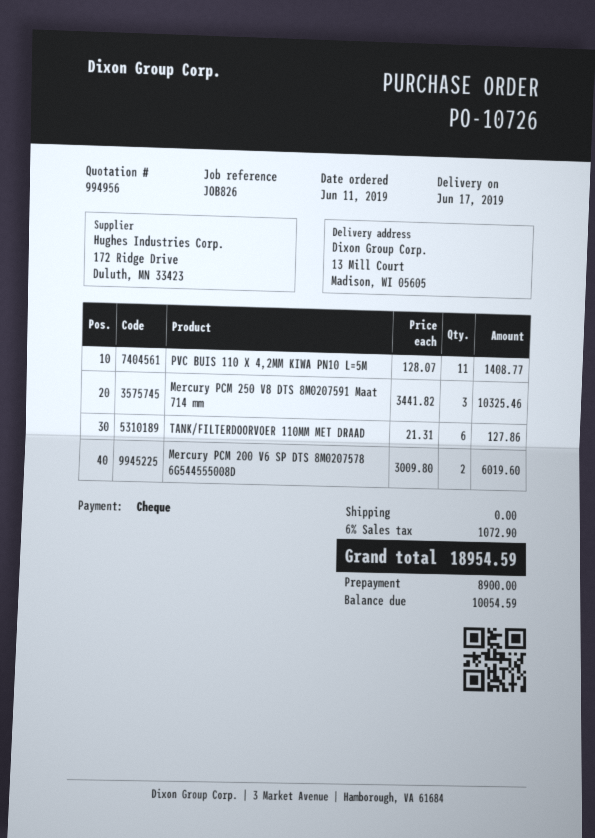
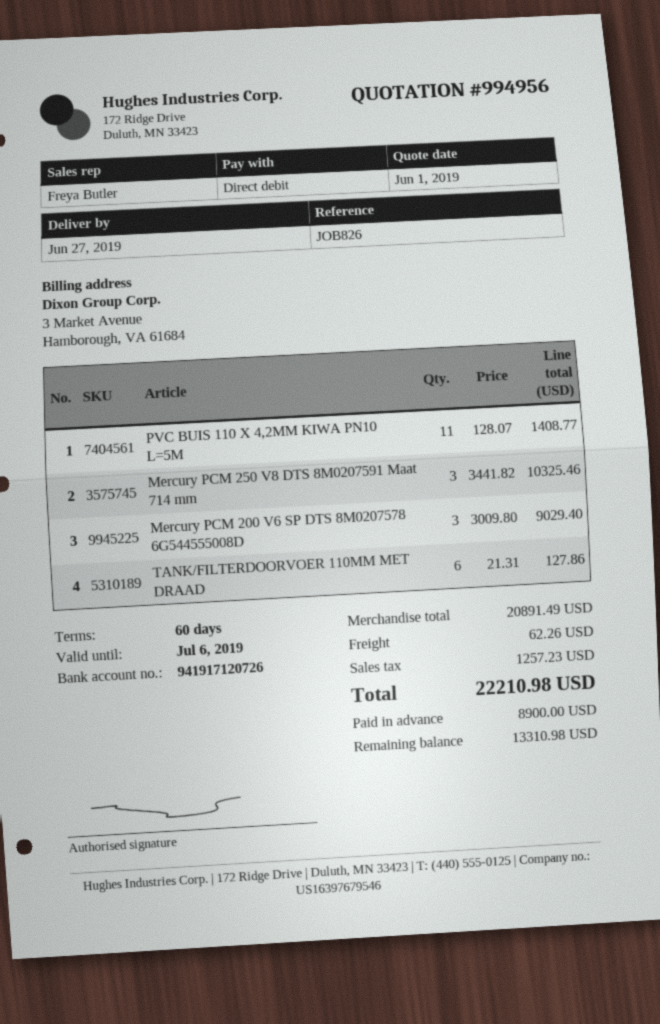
delivery date: 2019-06-17 -> 2019-06-27
payment method: cheque -> direct debit
Mercury PCM 200 V6 SP DTS 8M0207578 6G544555008D: 2 x 3009.80 = 6019.60 -> 3 x 3009.80 = 9029.40
shipping: 0.00 -> 62.26
tax: 1072.90 -> 1257.23
total: 18954.59 -> 22210.98
balance: 10054.59 -> 13310.98

